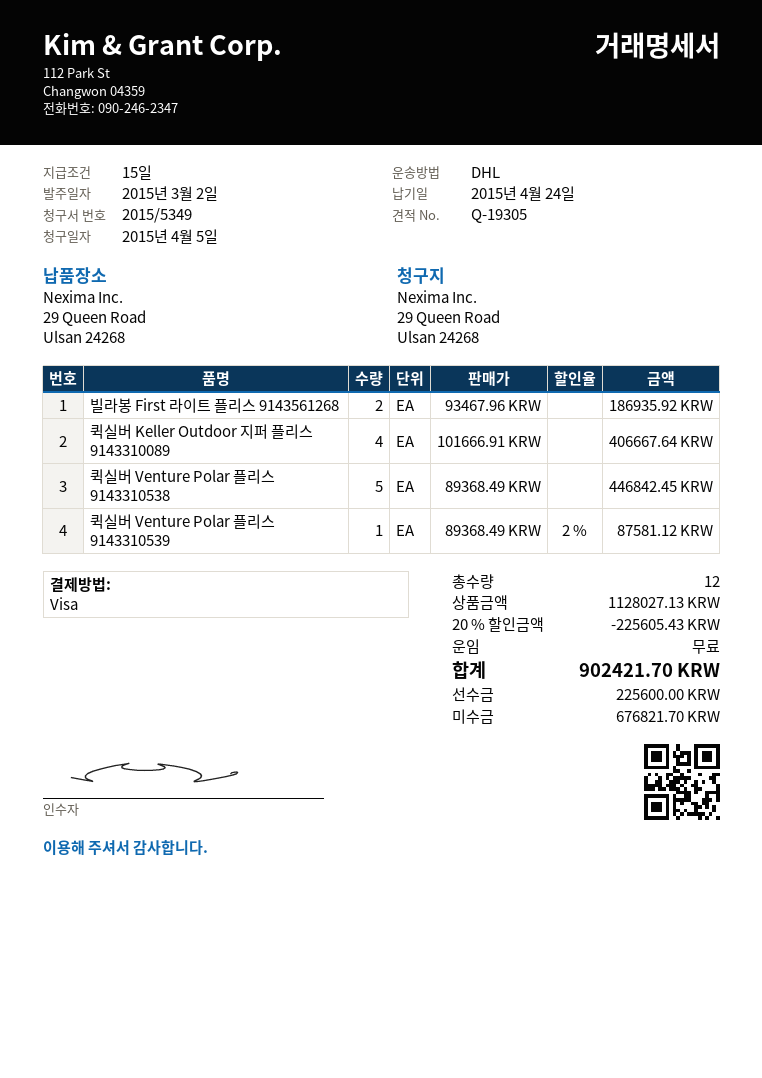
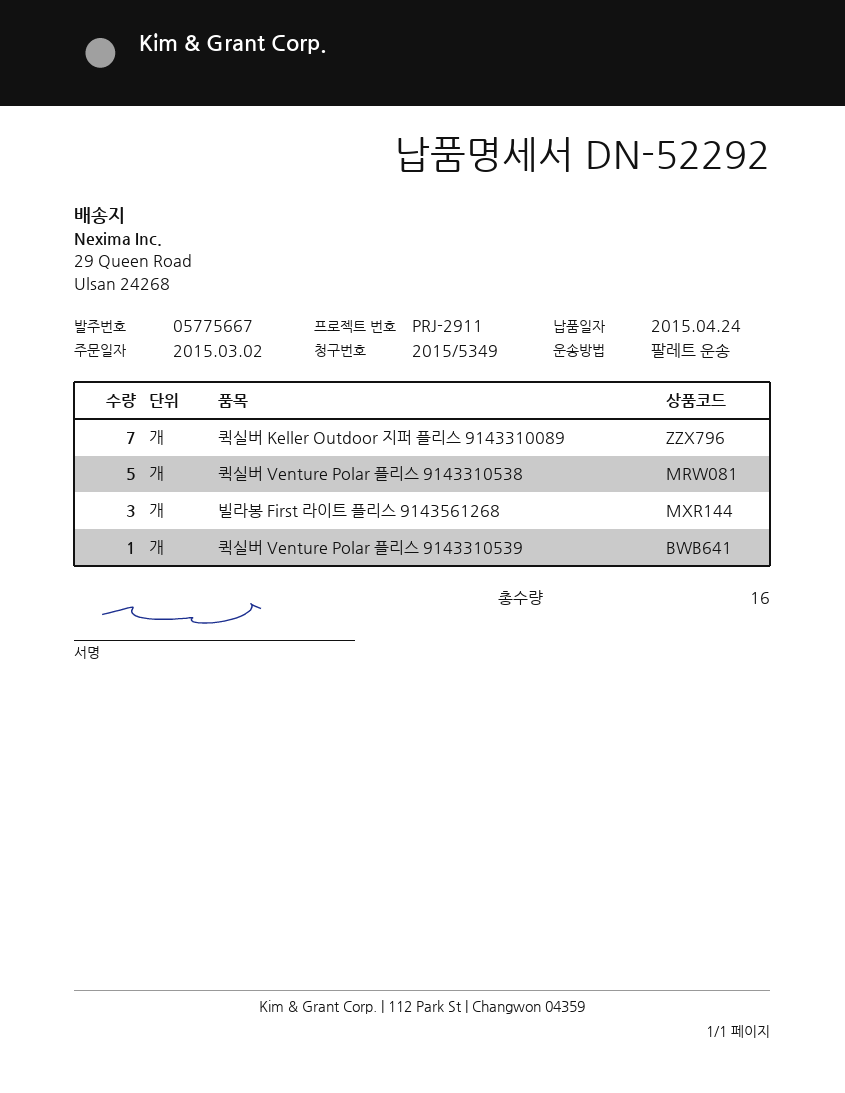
shipping method: DHL -> pallet freight
빌라봉 First 라이트 플리스 9143561268: 2 -> 3
퀵실버 Keller Outdoor 지퍼 플리스 9143310089: 4 -> 7
total quantity: 12 -> 16

